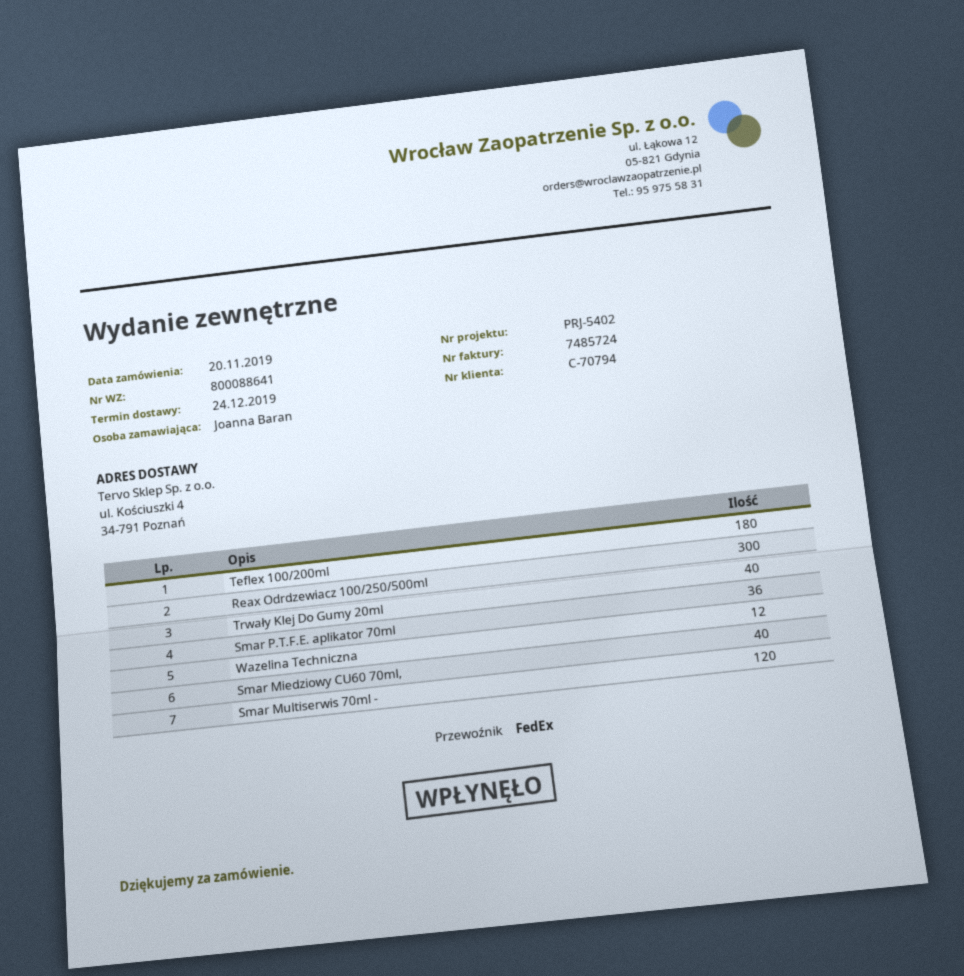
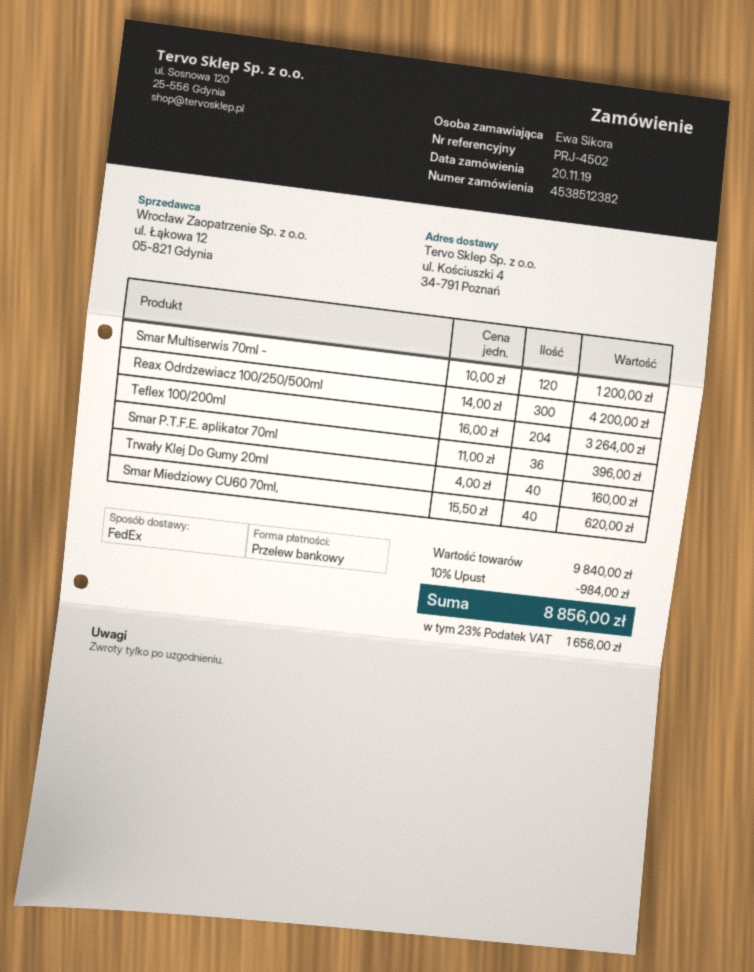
reference: PRJ-5402 -> PRJ-4502
ordered by: Joanna Baran -> Ewa Sikora
Teflex 100/200ml: 180 -> 204
Wazelina Techniczna: 12 -> none

